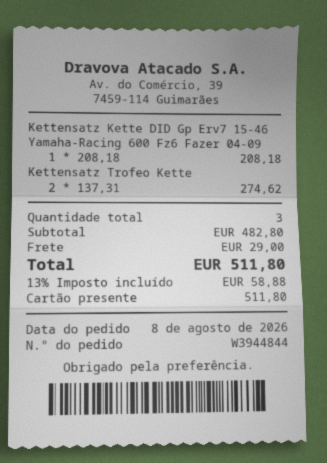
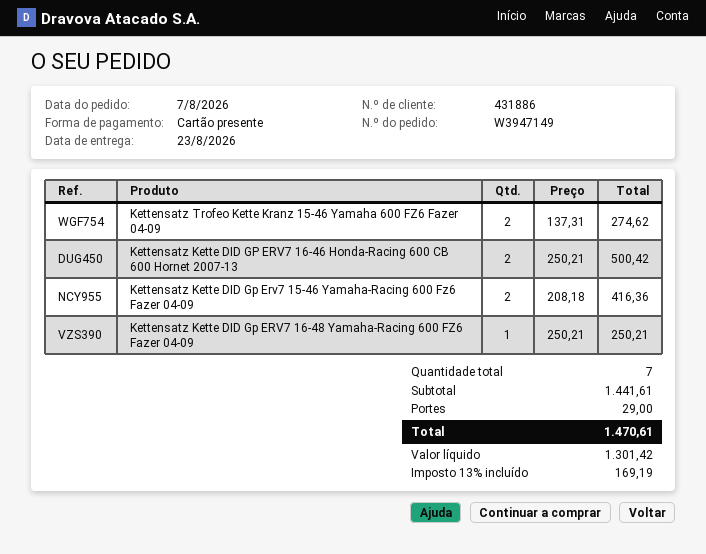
order number: W3944844 -> W3947149
order date: 2026-08-08 -> 2026-08-07
Kettensatz Kette DID Gp Erv7 15-46 Yamaha-Racing 600 Fz6 Fazer 04-09: 1 x 208.18 = 208.18 -> 2 x 208.18 = 416.36
Kettensatz Kette DID GP ERV7 16-46 Honda-Racing 600 CB 600 Hornet 2007-13: none -> 2 x 250.21 = 500.42
Kettensatz Kette DID Gp ERV7 16-48 Yamaha-Racing 600 FZ6 Fazer 04-09: none -> 1 x 250.21 = 250.21
total quantity: 3 -> 7
subtotal: 482.80 -> 1441.61
tax: 13% = 58.88 -> 13% = 169.19
total: 511.80 -> 1470.61

